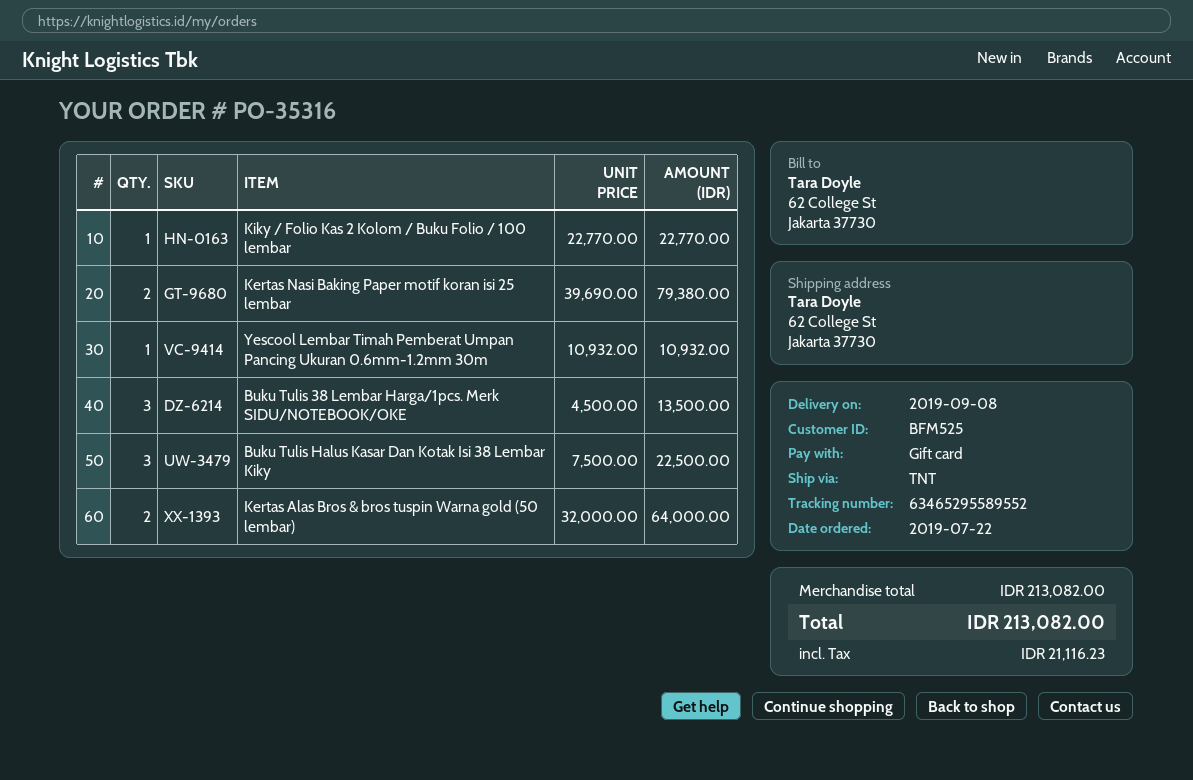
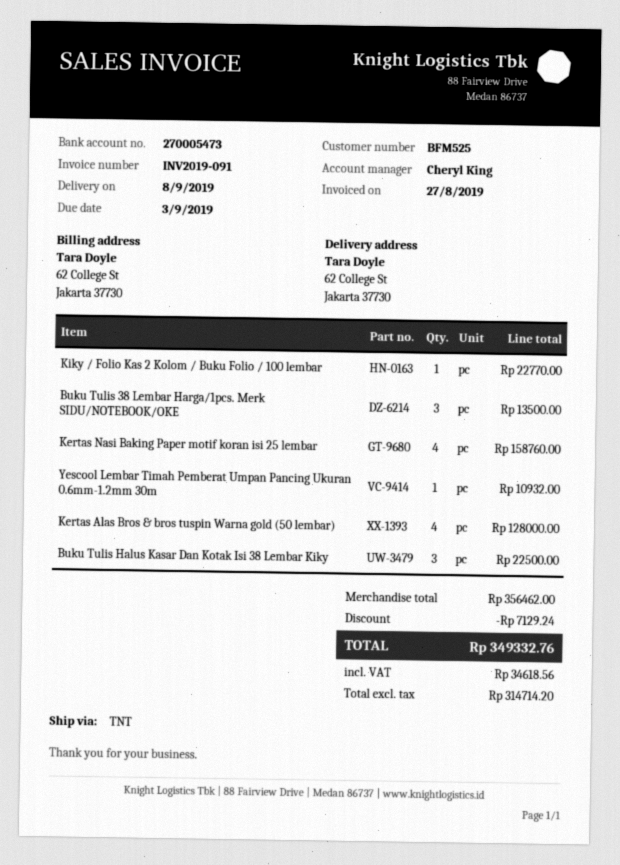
Kertas Nasi Baking Paper motif koran isi 25 lembar: 2 for 79380.00 -> 4 for 158760.00
Kertas Alas Bros & bros tuspin Warna gold (50 lembar): 2 for 64000.00 -> 4 for 128000.00
subtotal: 213082.00 -> 356462.00
discount: none -> 7129.24
tax: 21116.23 -> 34618.56
total: 213082.00 -> 349332.76

